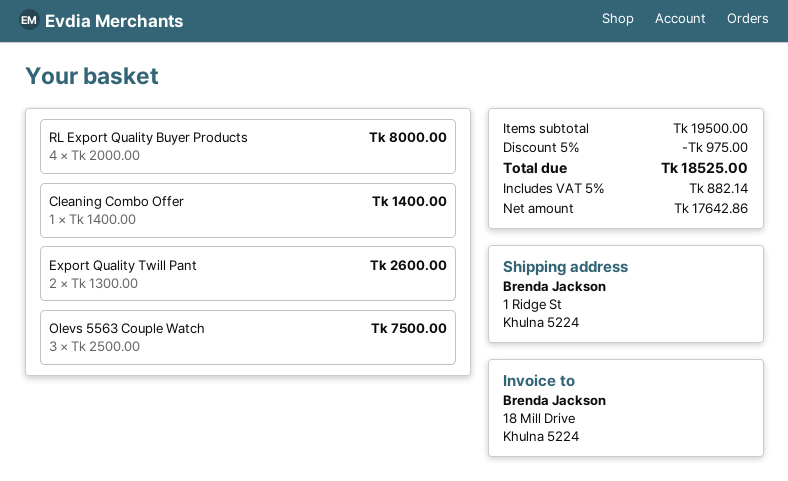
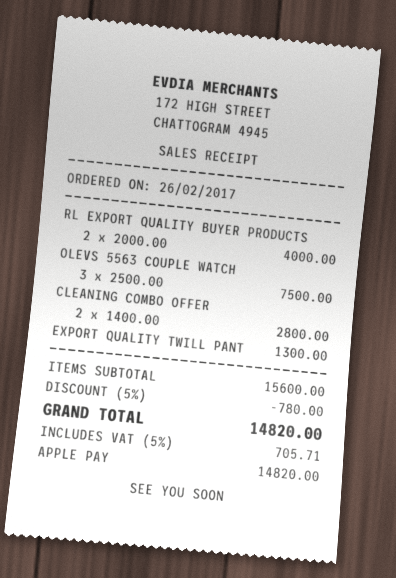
RL Export Quality Buyer Products: 4 x 2000.00 = 8000.00 -> 2 x 2000.00 = 4000.00
Cleaning Combo Offer: 1 x 1400.00 = 1400.00 -> 2 x 1400.00 = 2800.00
Export Quality Twill Pant: 2 x 1300.00 = 2600.00 -> 1 x 1300.00 = 1300.00
subtotal: 19500.00 -> 15600.00
discount: 5% = 975.00 -> 5% = 780.00
tax: 5% = 882.14 -> 5% = 705.71
total: 18525.00 -> 14820.00

